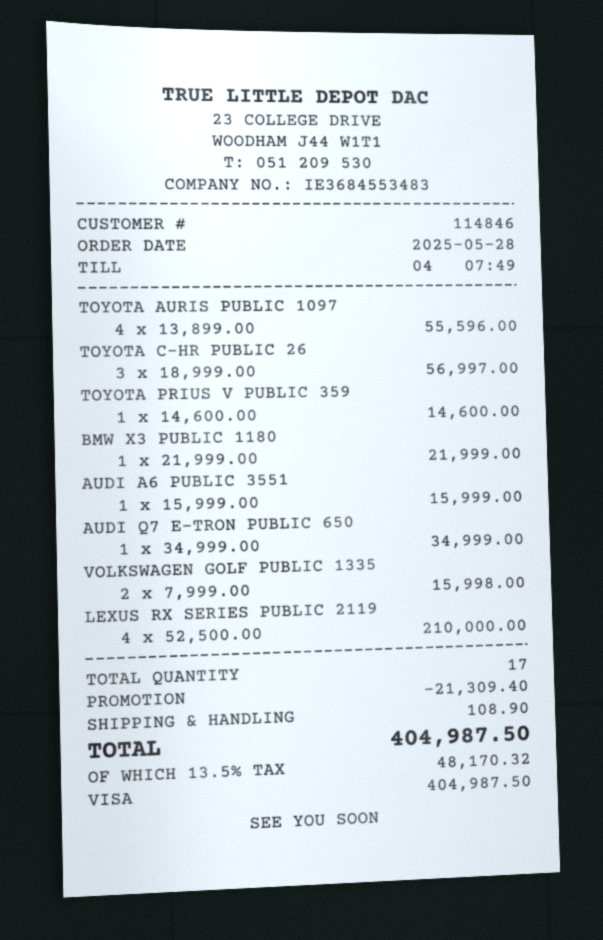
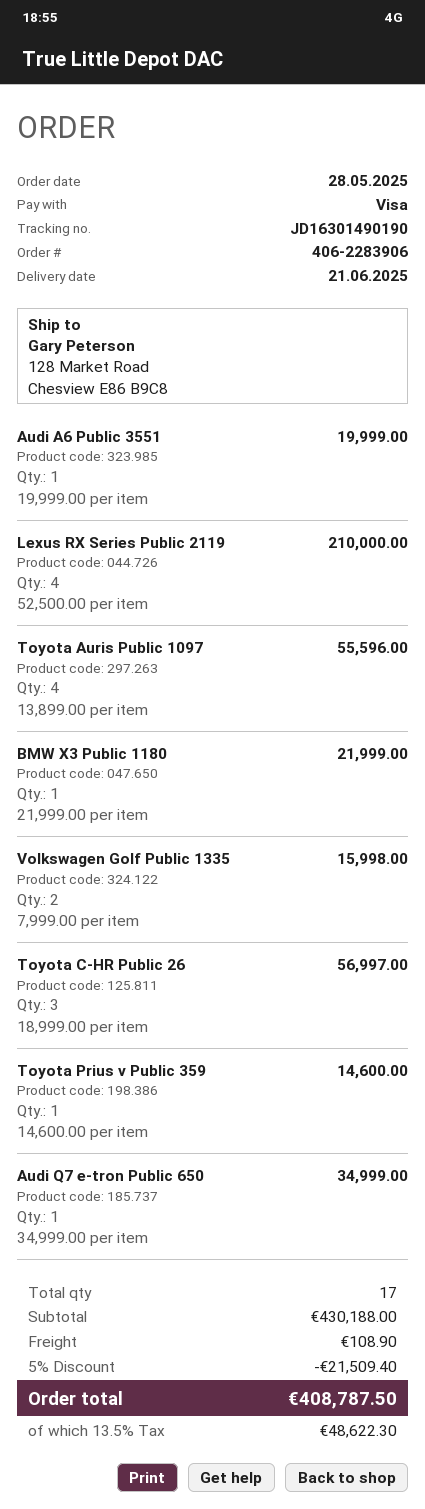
AUDI A6 PUBLIC 3551: 1 x 15999.00 = 15999.00 -> 1 x 19999.00 = 19999.00
discount: 21309.40 -> 21509.40
tax: 13.5% = 48170.32 -> 13.5% = 48622.30
total: 404987.50 -> 408787.50

